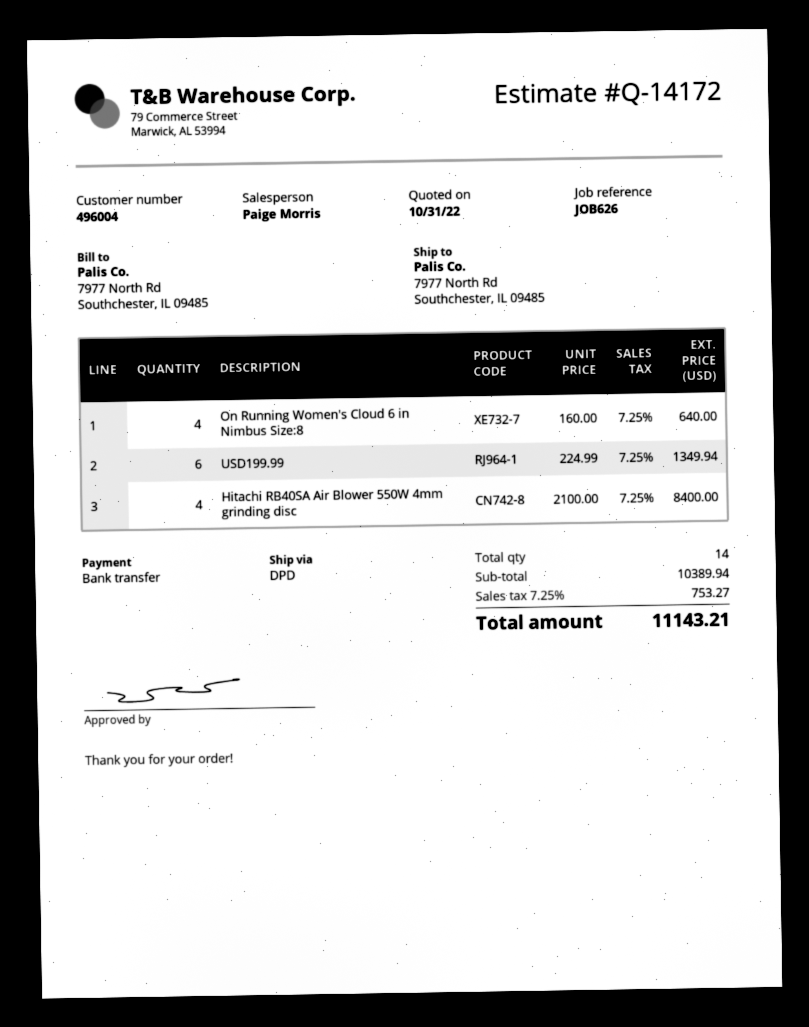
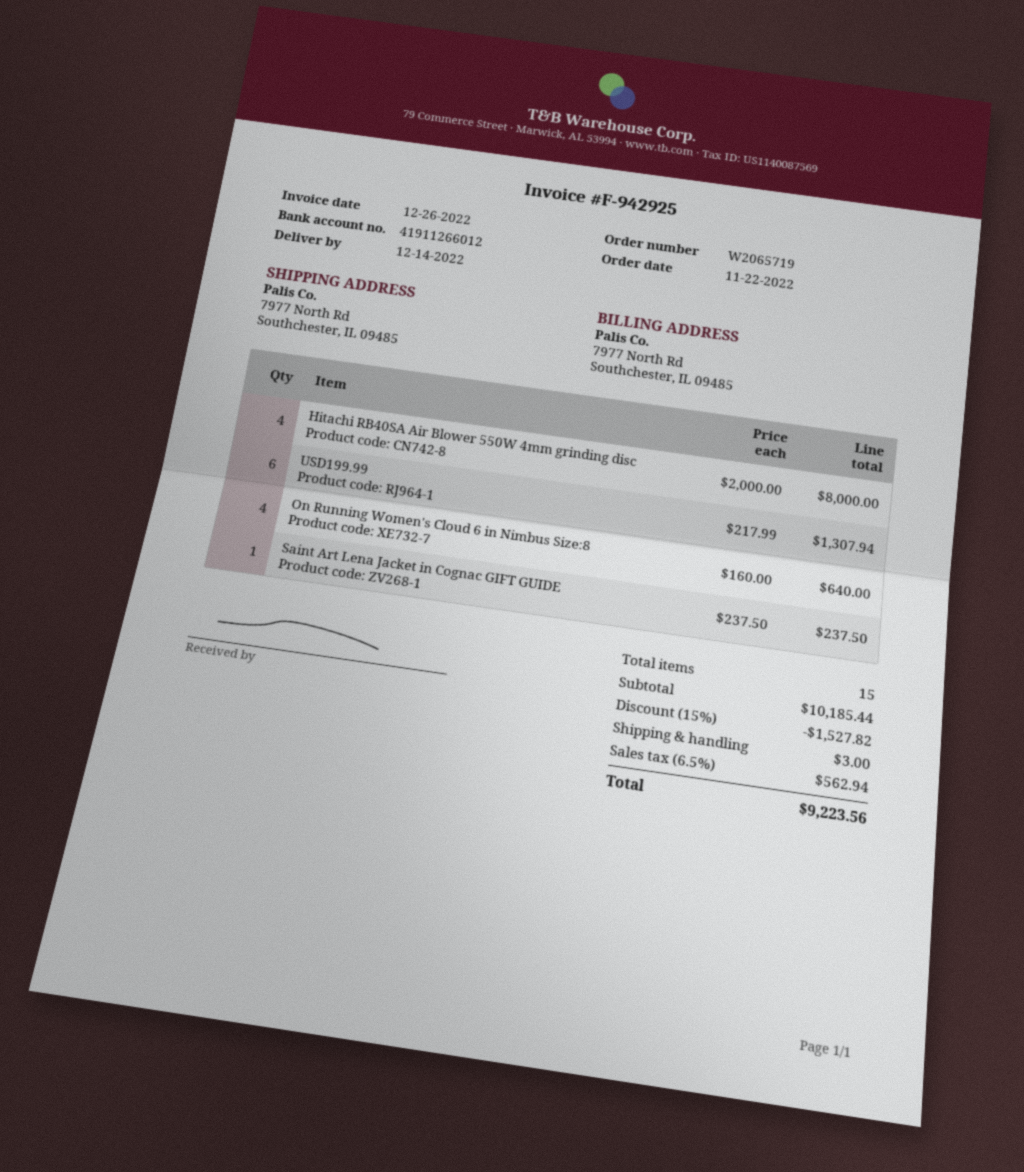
USD199.99: 6 x 224.99 = 1349.94 -> 6 x 217.99 = 1307.94
Hitachi RB40SA Air Blower 550W 4mm grinding disc: 4 x 2100.00 = 8400.00 -> 4 x 2000.00 = 8000.00
Saint Art Lena Jacket in Cognac GIFT GUIDE: none -> 1 x 237.50 = 237.50
total quantity: 14 -> 15
subtotal: 10389.94 -> 10185.44
discount: none -> 15% = 1527.82
shipping: none -> 3.00
tax: 7.25% = 753.27 -> 6.5% = 562.94
total: 11143.21 -> 9223.56

